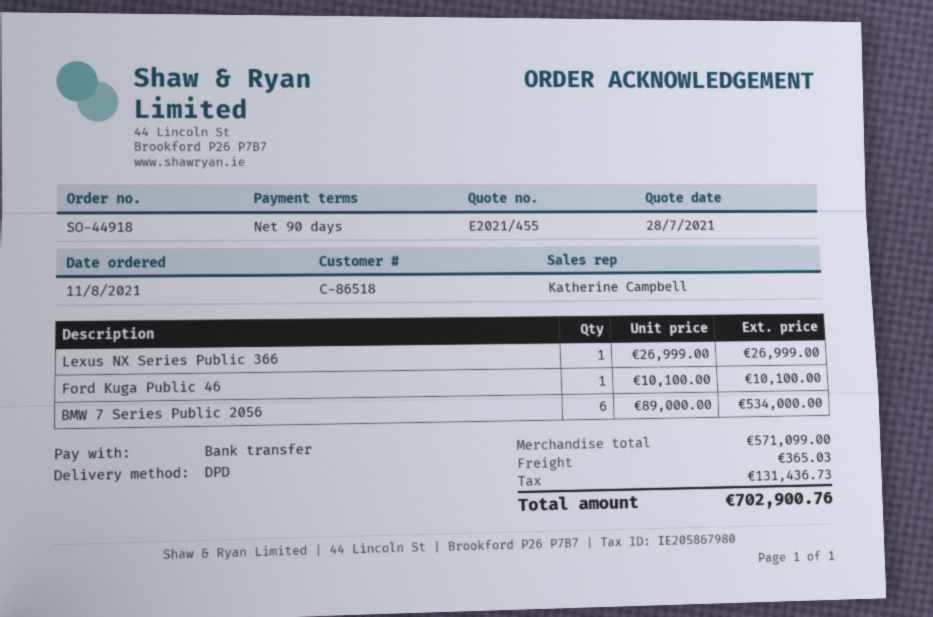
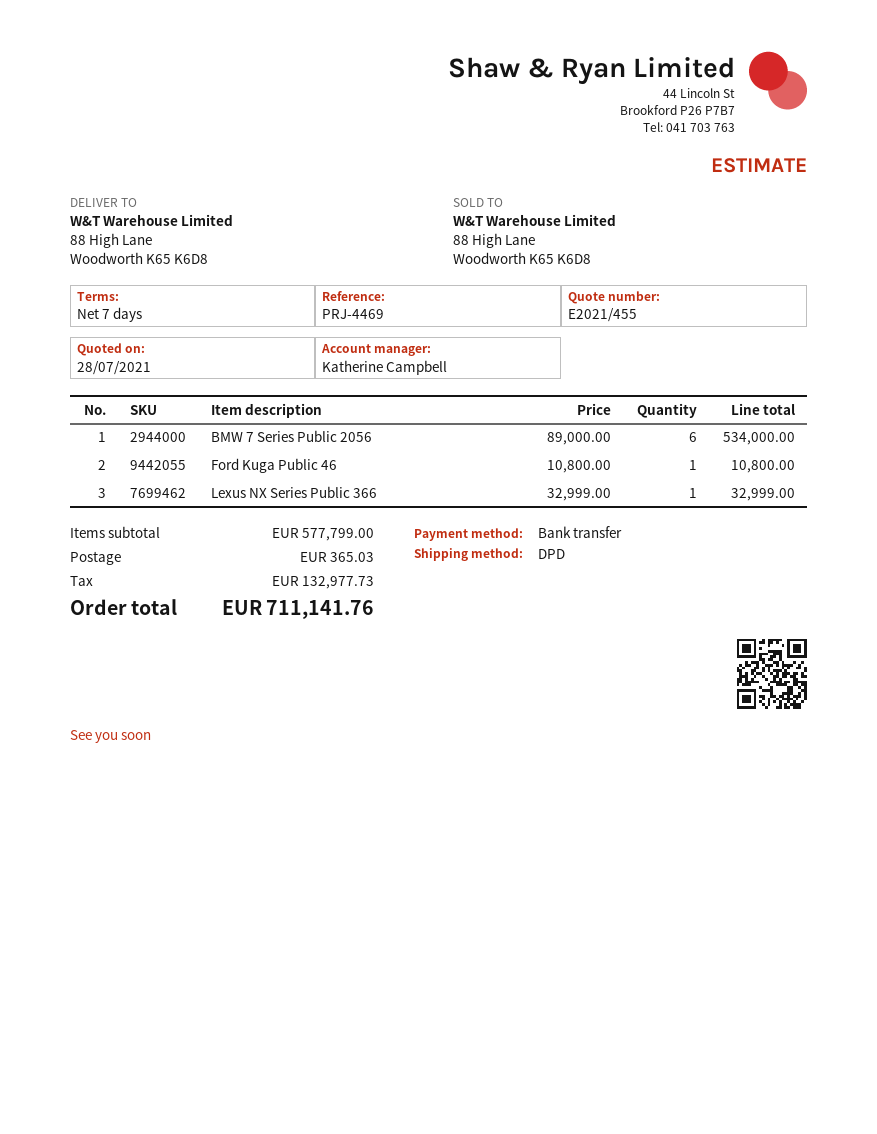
payment terms: 90 days -> 7 days
Lexus NX Series Public 366: 1 x 26999.00 = 26999.00 -> 1 x 32999.00 = 32999.00
Ford Kuga Public 46: 1 x 10100.00 = 10100.00 -> 1 x 10800.00 = 10800.00
subtotal: 571099.00 -> 577799.00
tax: 131436.73 -> 132977.73
total: 702900.76 -> 711141.76

